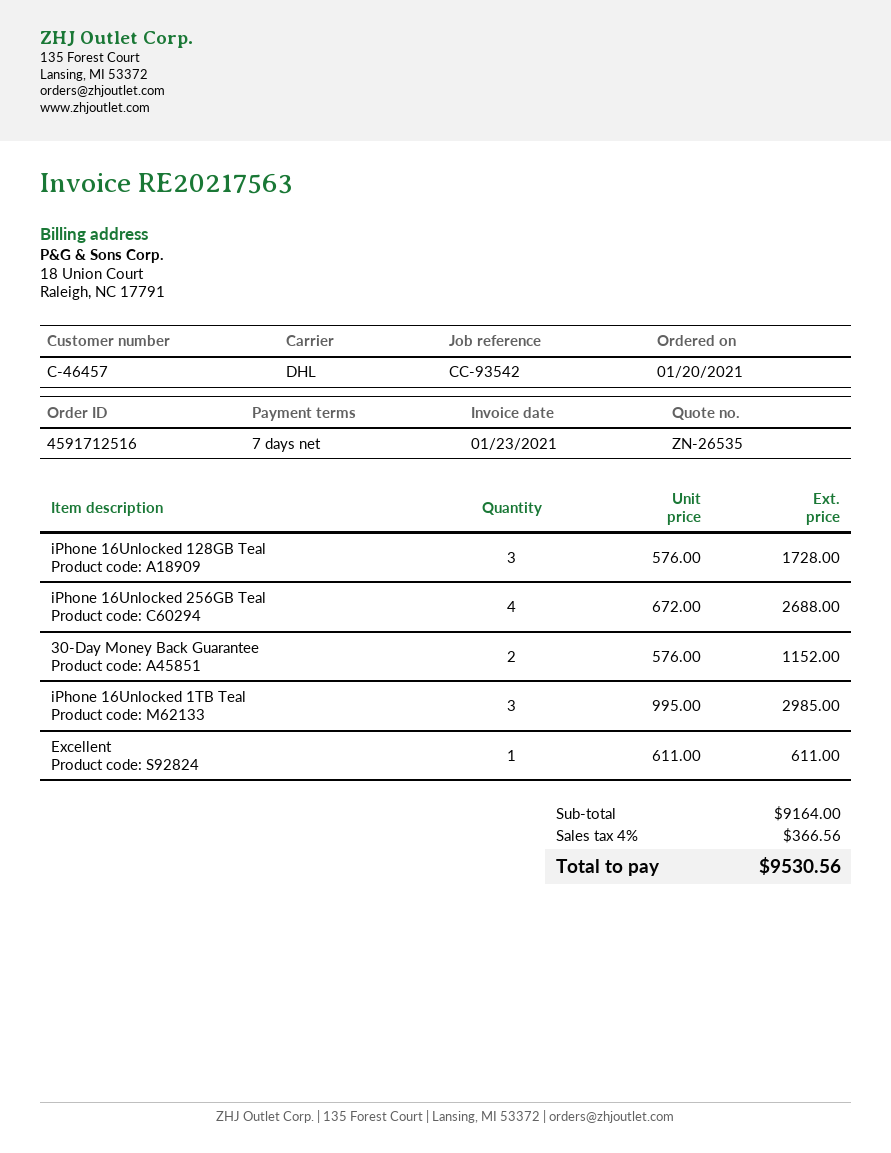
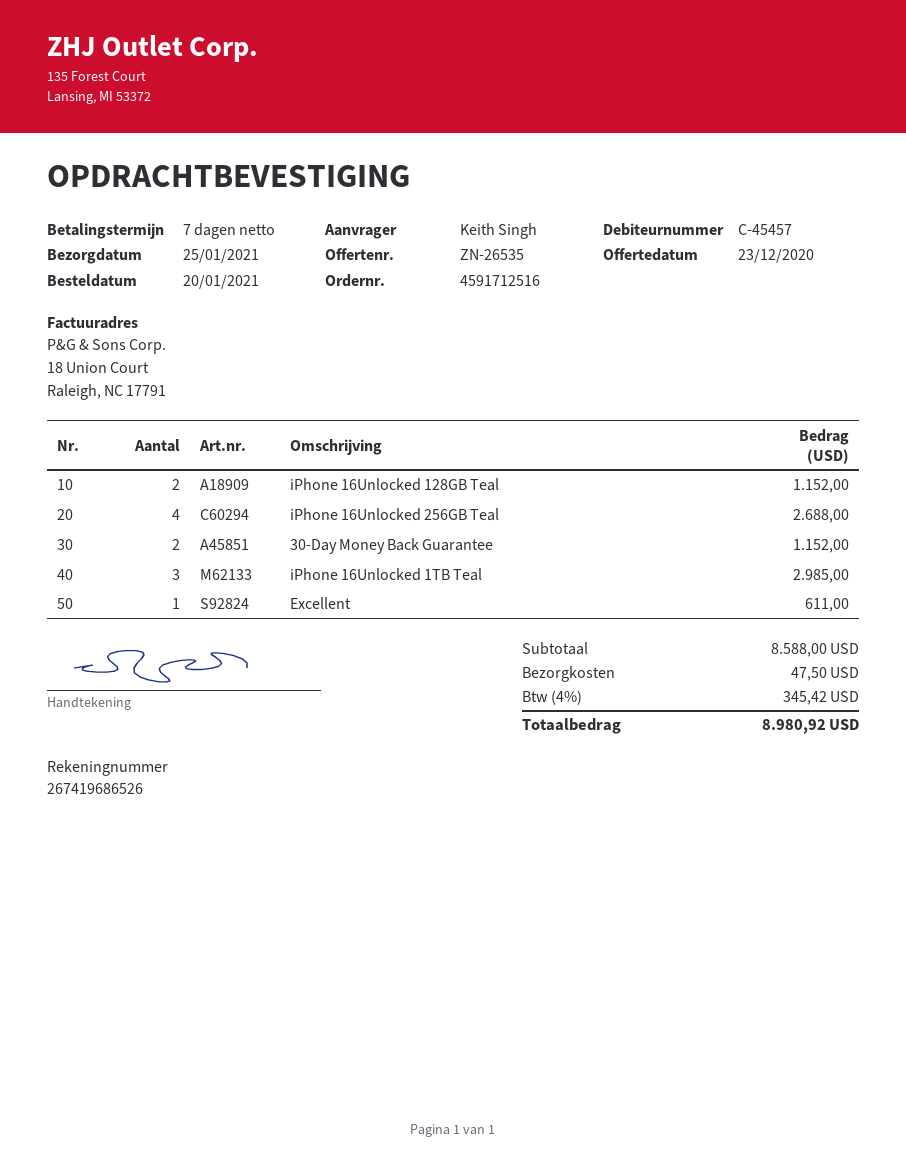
customer number: C-46457 -> C-45457
iPhone 16Unlocked 128GB Teal: 3 for 1728.00 -> 2 for 1152.00
subtotal: 9164.00 -> 8588.00
shipping: none -> 47.50
tax: 4% = 366.56 -> 4% = 345.42
total: 9530.56 -> 8980.92

